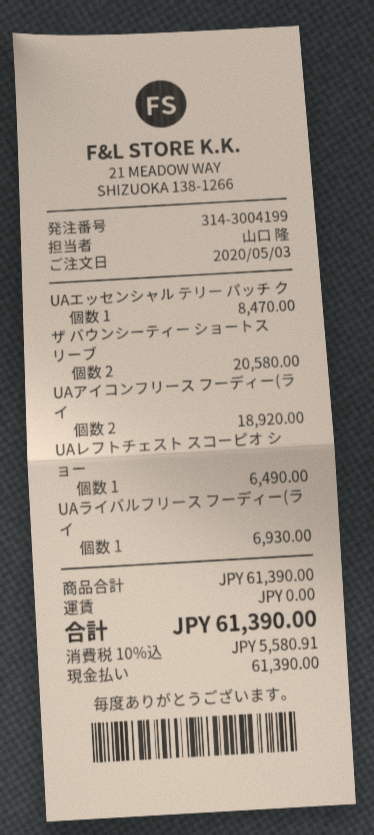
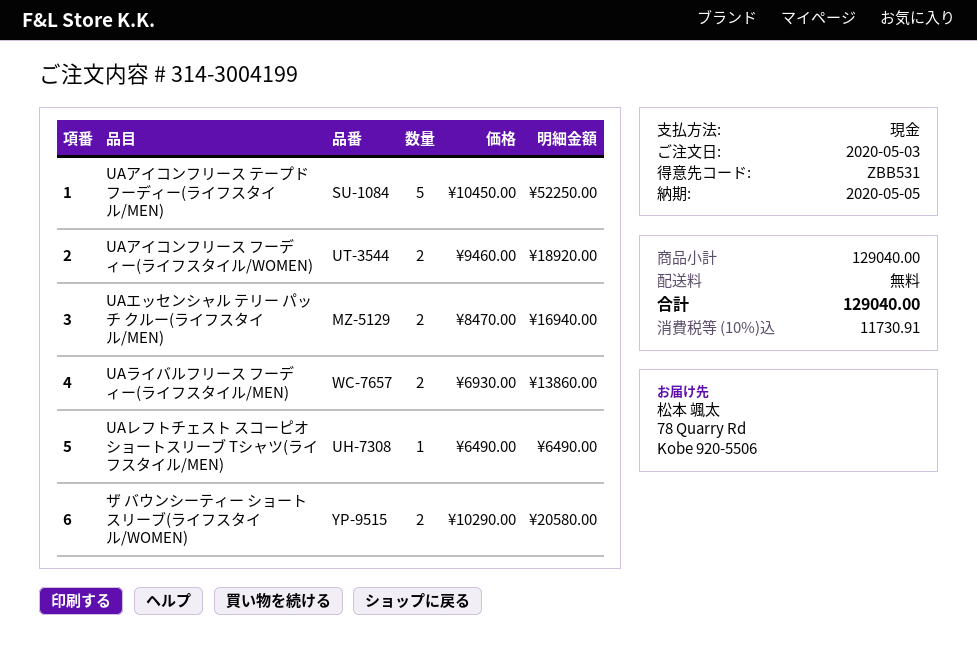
UAエッセンシャル テリー パッチ ク: 1 for 8470.00 -> 2 for 16940.00
UAライバルフリース フーディー(ライ: 1 for 6930.00 -> 2 for 13860.00
UAアイコンフリース テープド フーディー(ライフスタイル/MEN): none -> 5 for 52250.00
subtotal: 61390.00 -> 129040.00
tax: 10% = 5580.91 -> 10% = 11730.91
total: 61390.00 -> 129040.00

